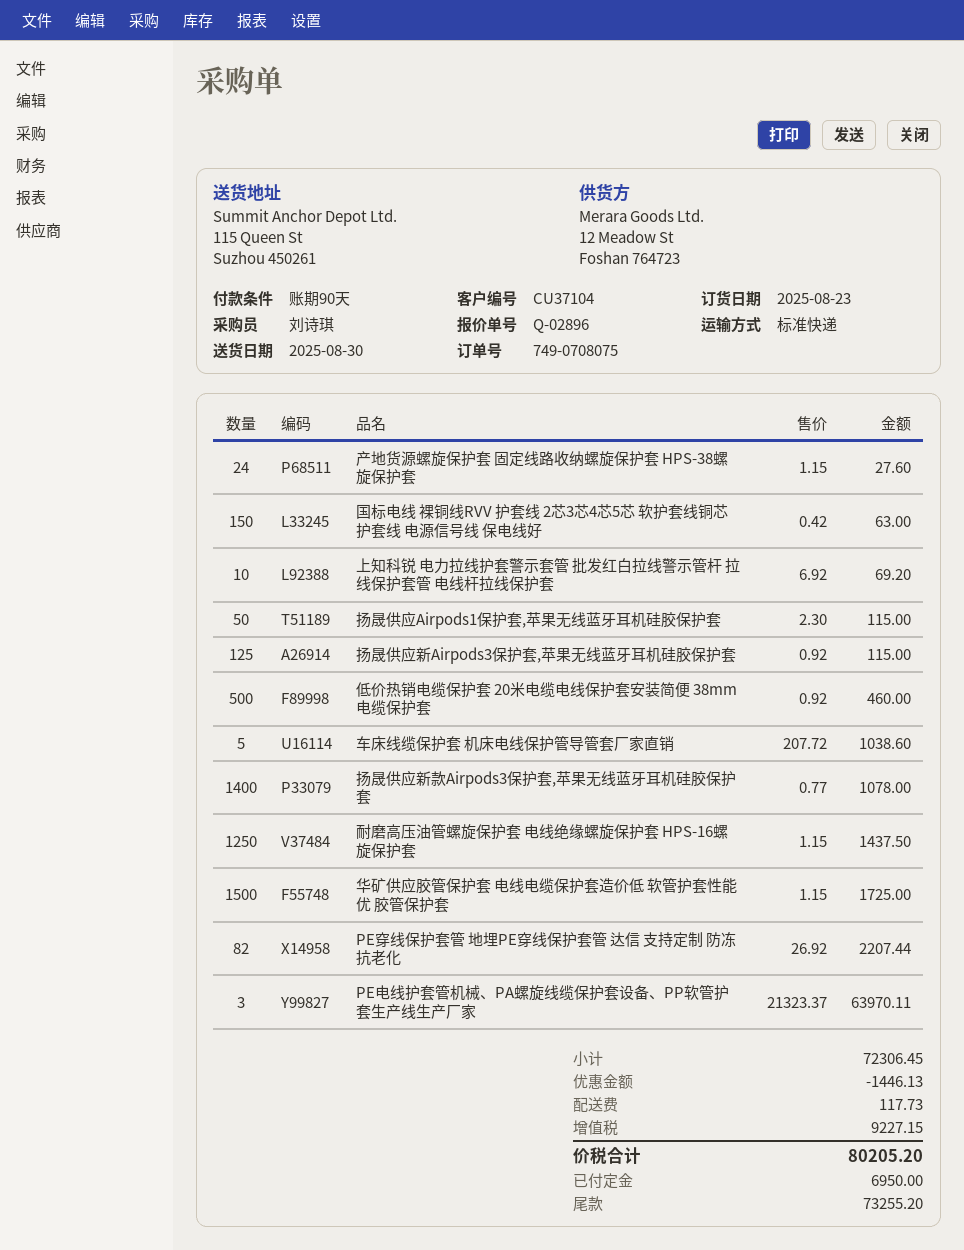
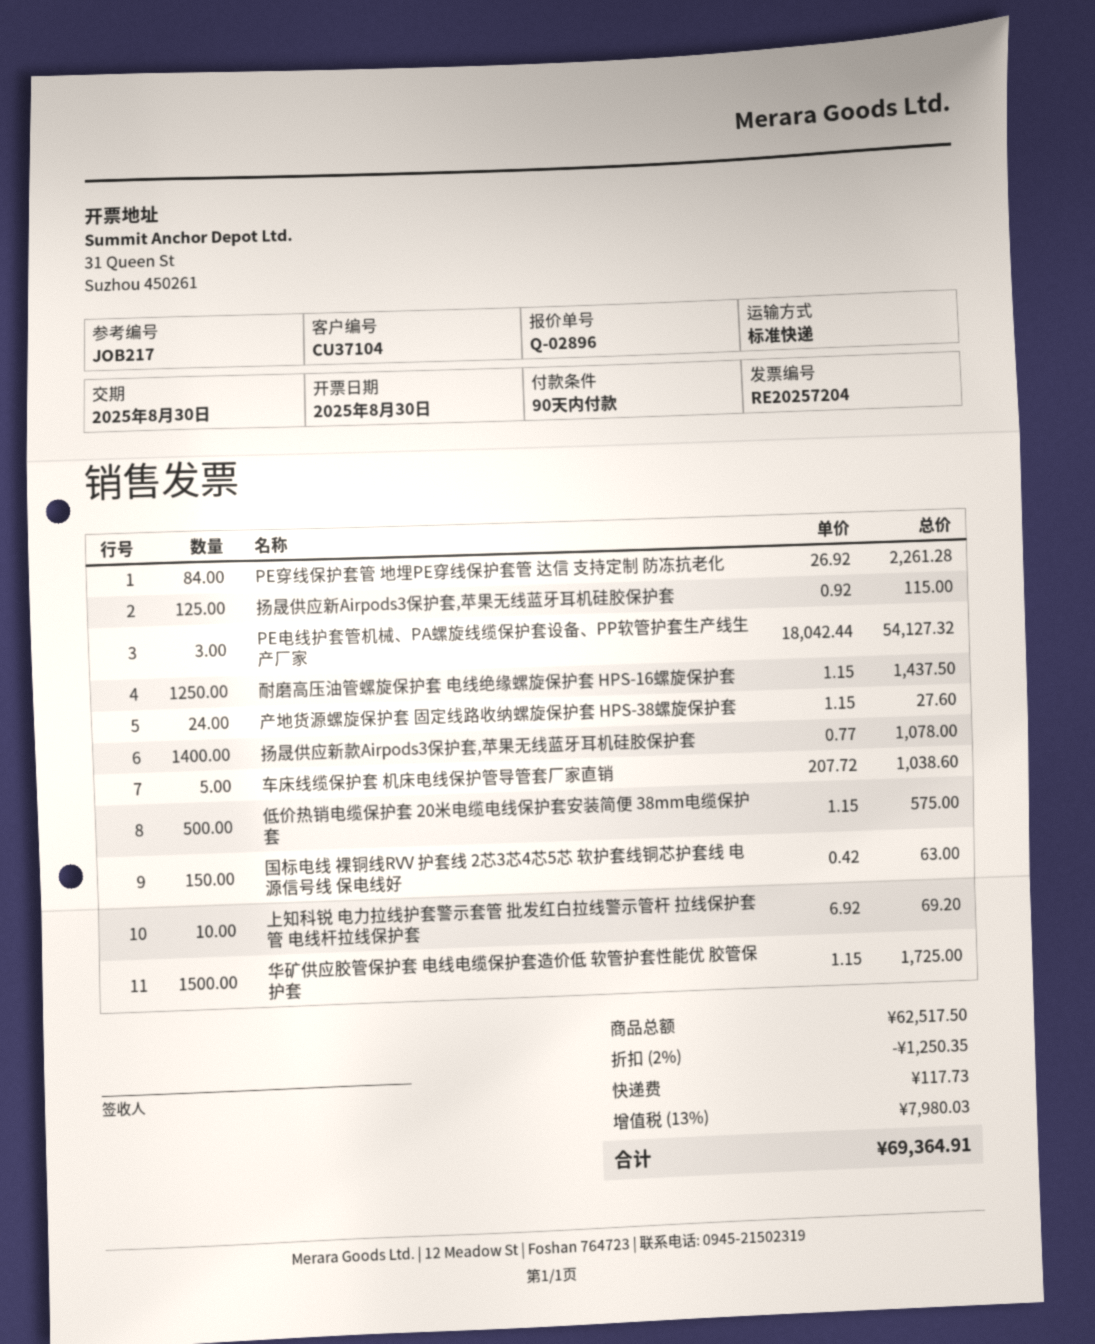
扬晟供应Airpods1保护套,苹果无线蓝牙耳机硅胶保护套: 50 x 2.30 = 115.00 -> none
低价热销电缆保护套 20米电缆电线保护套安装简便 38mm电缆保护套: 500 x 0.92 = 460.00 -> 500 x 1.15 = 575.00
PE穿线保护套管 地埋PE穿线保护套管 达信 支持定制 防冻抗老化: 82 x 26.92 = 2207.44 -> 84 x 26.92 = 2261.28
PE电线护套管机械、PA螺旋线缆保护套设备、PP软管护套生产线生产厂家: 3 x 21323.37 = 63970.11 -> 3 x 18042.44 = 54127.32
subtotal: 72306.45 -> 62517.50
discount: 1446.13 -> 1250.35
tax: 9227.15 -> 7980.03
total: 80205.20 -> 69364.91

